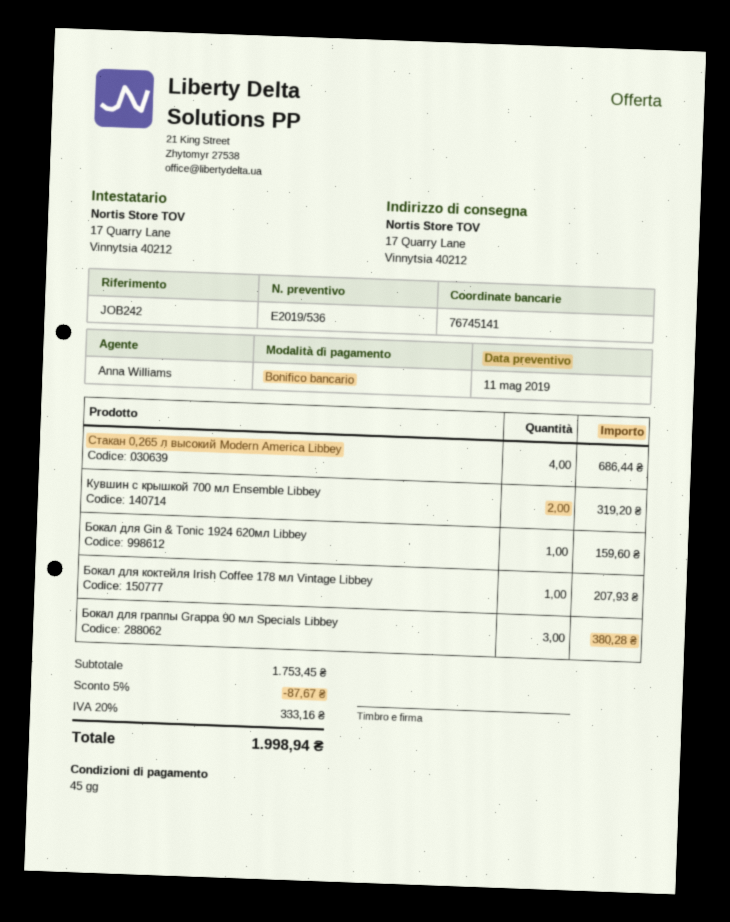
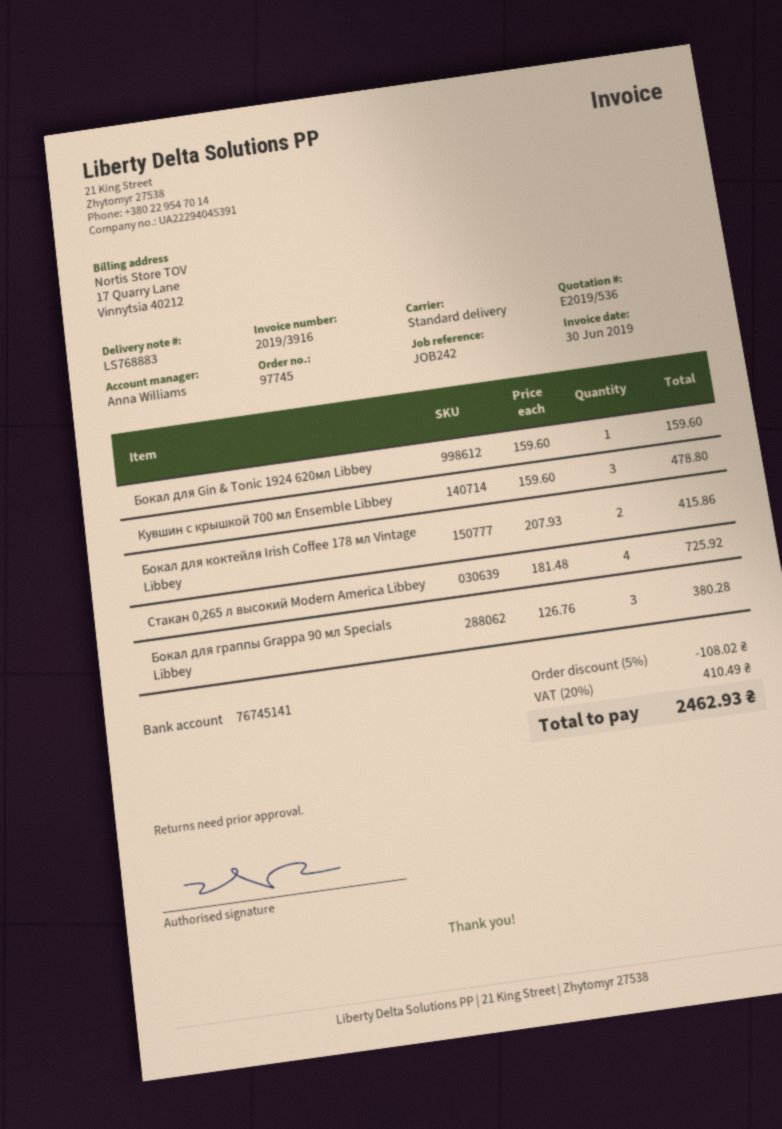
Стакан 0,265 л высокий Modern America Libbey: 4 for 686.44 -> 4 for 725.92
Кувшин с крышкой 700 мл Ensemble Libbey: 2 for 319.20 -> 3 for 478.80
Бокал для коктейля Irish Coffee 178 мл Vintage Libbey: 1 for 207.93 -> 2 for 415.86
discount: 5% = 87.67 -> 5% = 108.02
tax: 20% = 333.16 -> 20% = 410.49
total: 1998.94 -> 2462.93

